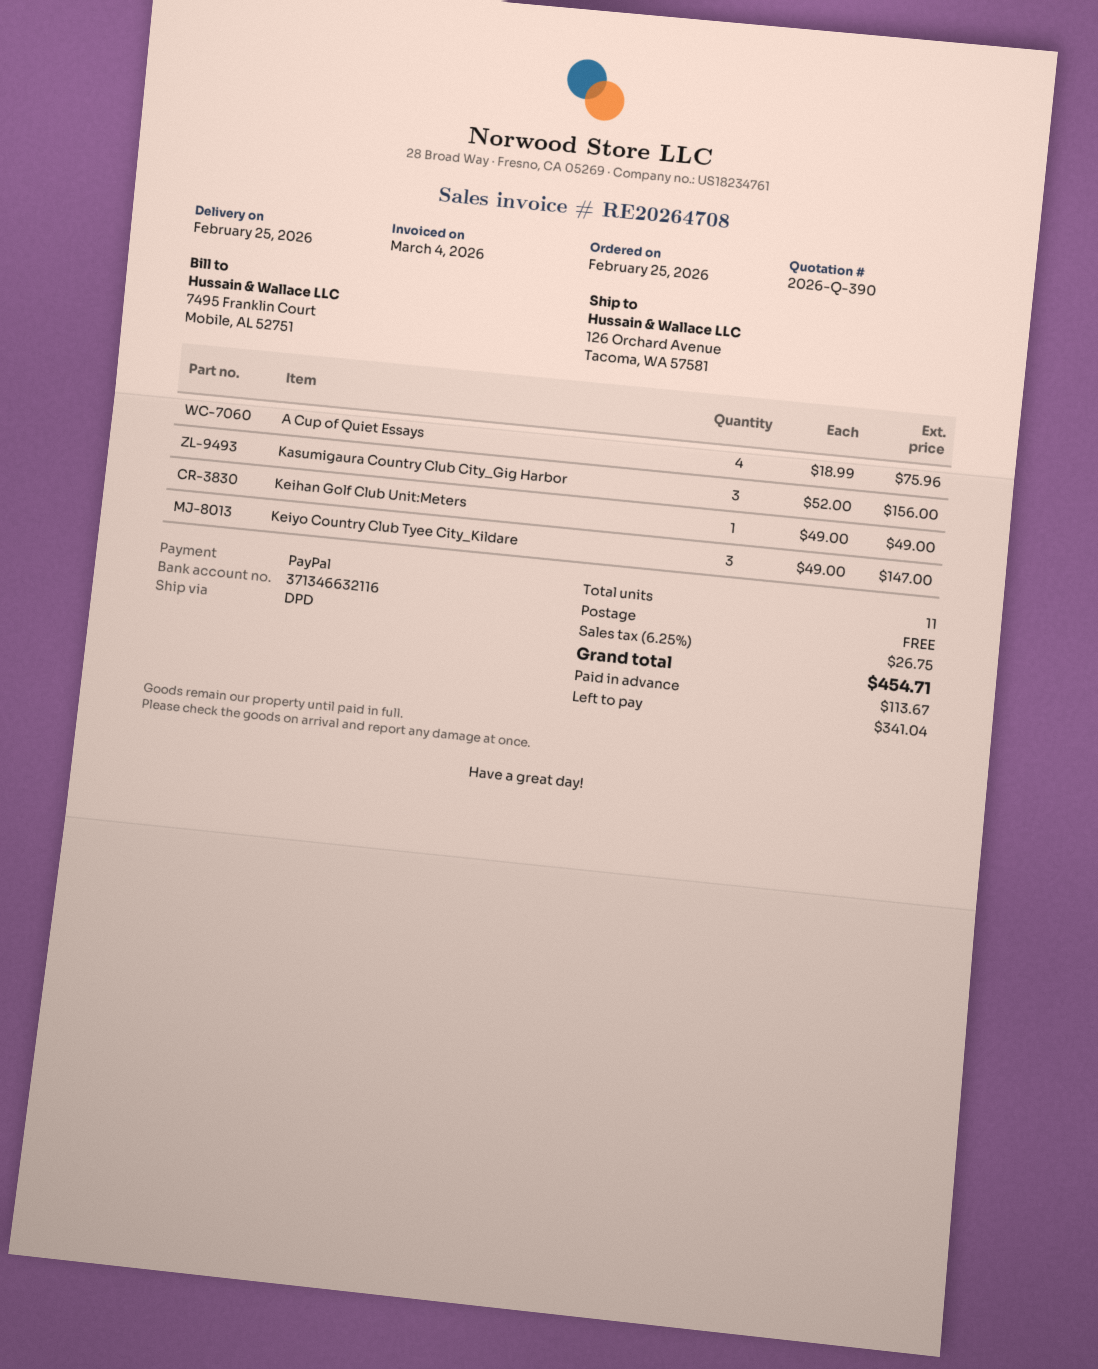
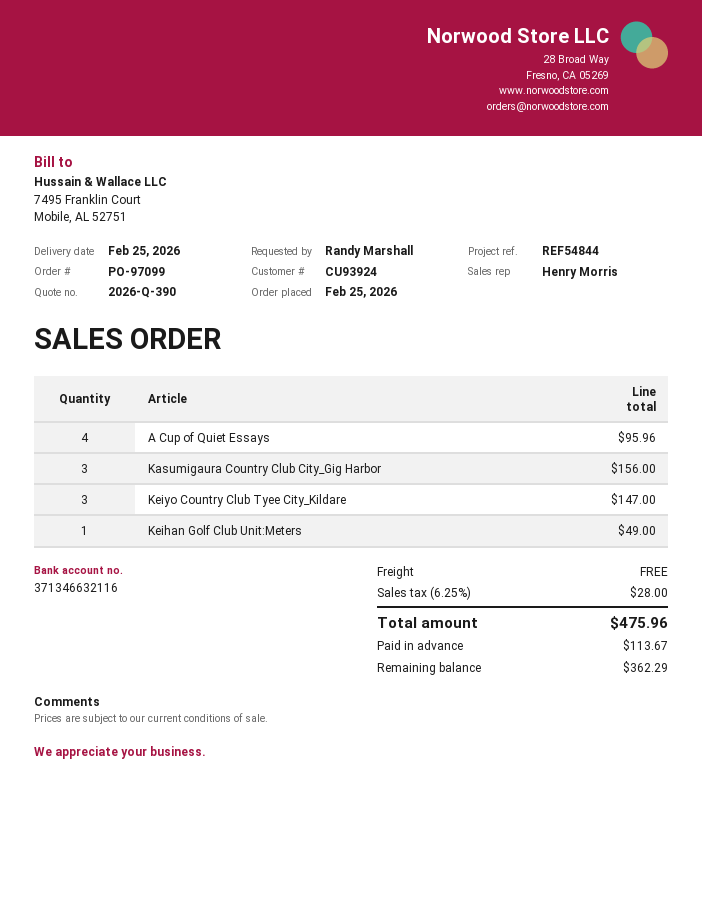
A Cup of Quiet Essays: 4 for 75.96 -> 4 for 95.96
tax: 6.25% = 26.75 -> 6.25% = 28.00
total: 454.71 -> 475.96
balance: 341.04 -> 362.29

